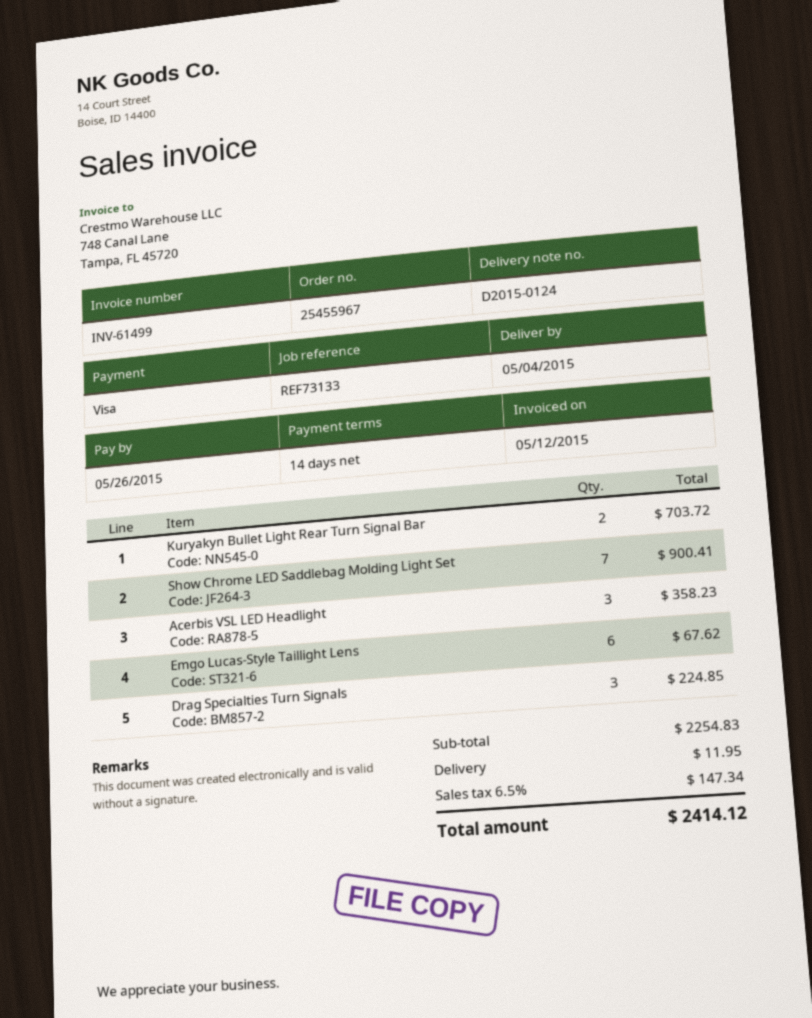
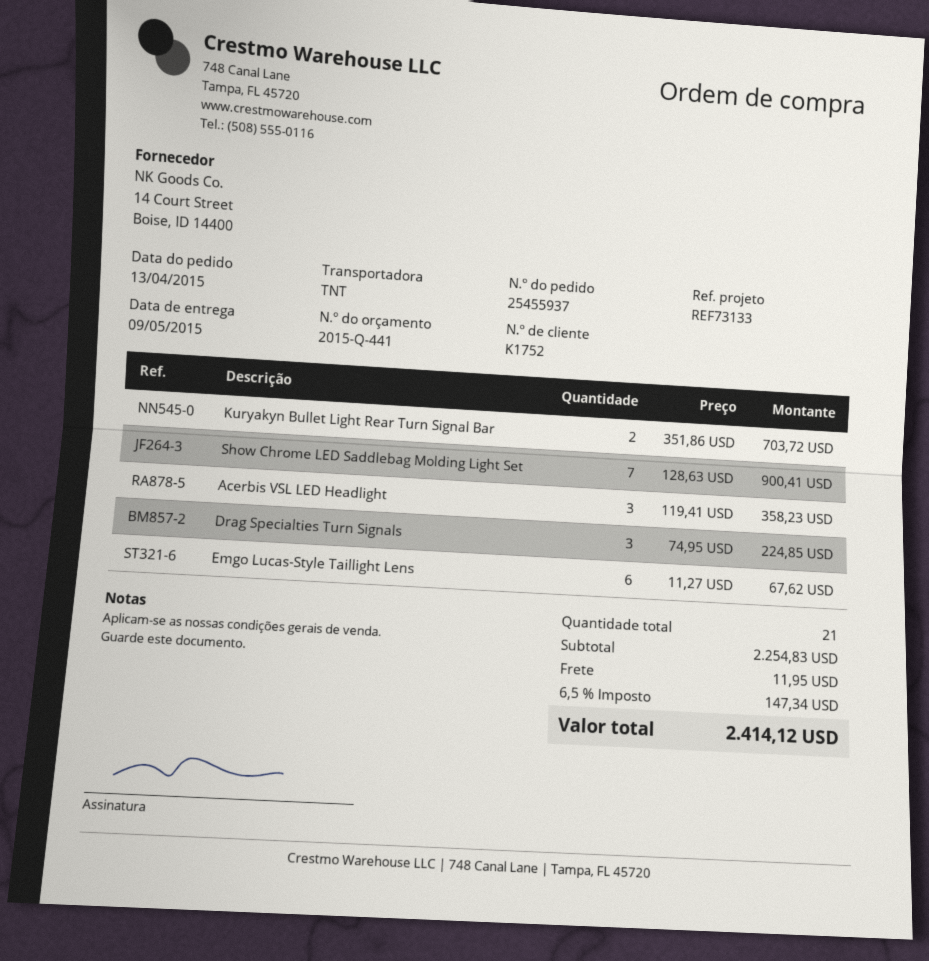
order number: 25455967 -> 25455937
delivery date: 2015-05-04 -> 2015-05-09

